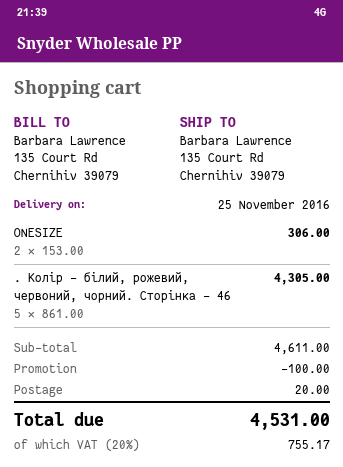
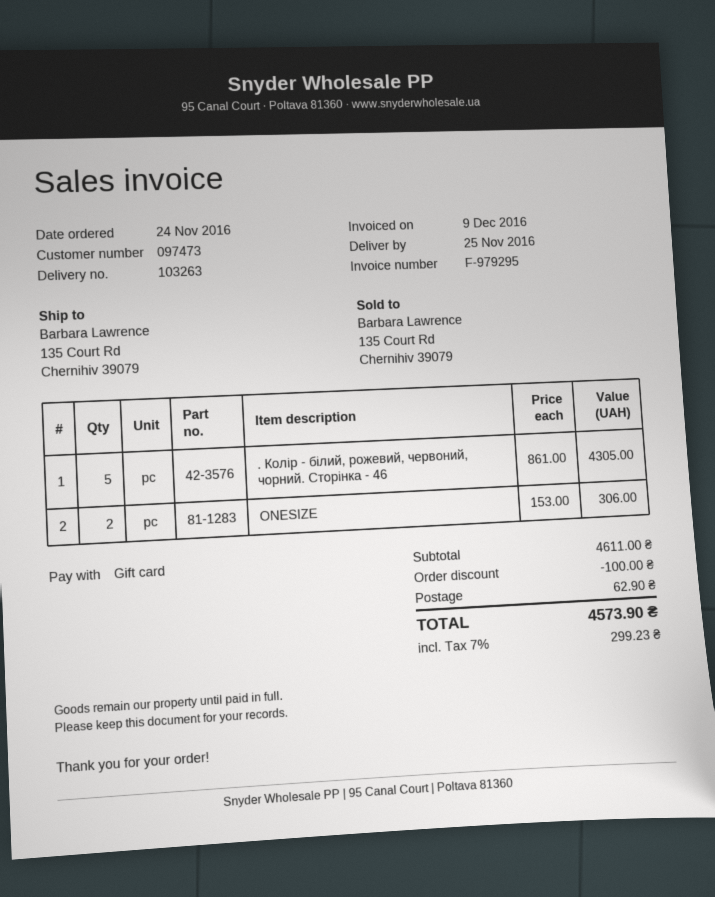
shipping: 20.00 -> 62.90
tax: 20% = 755.17 -> 7% = 299.23
total: 4531.00 -> 4573.90

